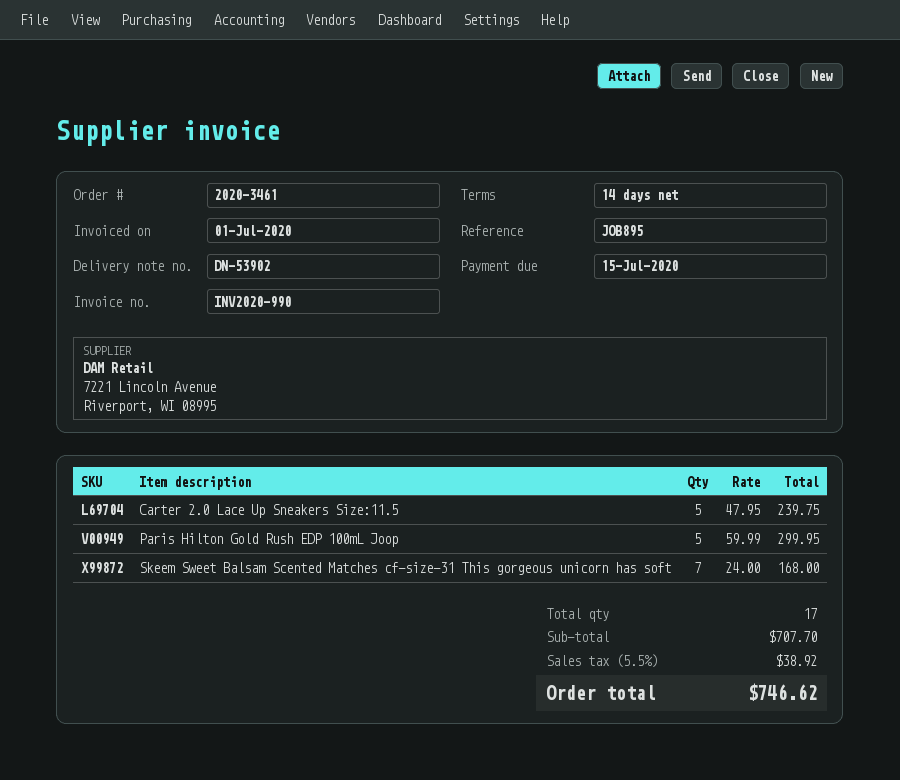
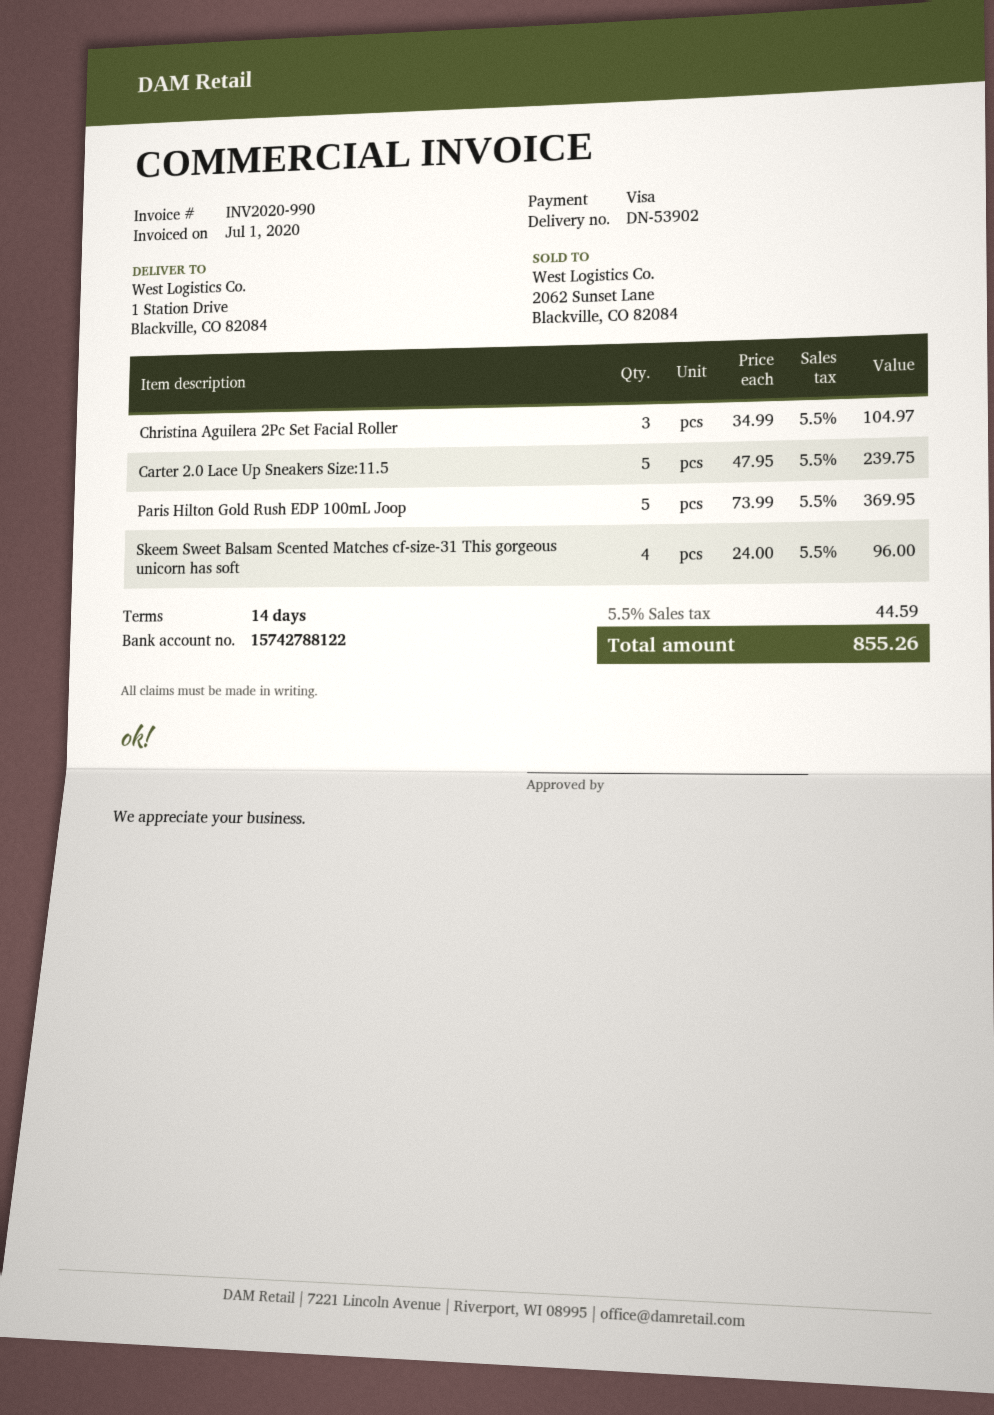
Paris Hilton Gold Rush EDP 100mL Joop: 5 x 59.99 = 299.95 -> 5 x 73.99 = 369.95
Skeem Sweet Balsam Scented Matches cf-size-31 This gorgeous unicorn has soft: 7 x 24.00 = 168.00 -> 4 x 24.00 = 96.00
Christina Aguilera 2Pc Set Facial Roller: none -> 3 x 34.99 = 104.97
tax: 5.5% = 38.92 -> 5.5% = 44.59
total: 746.62 -> 855.26

